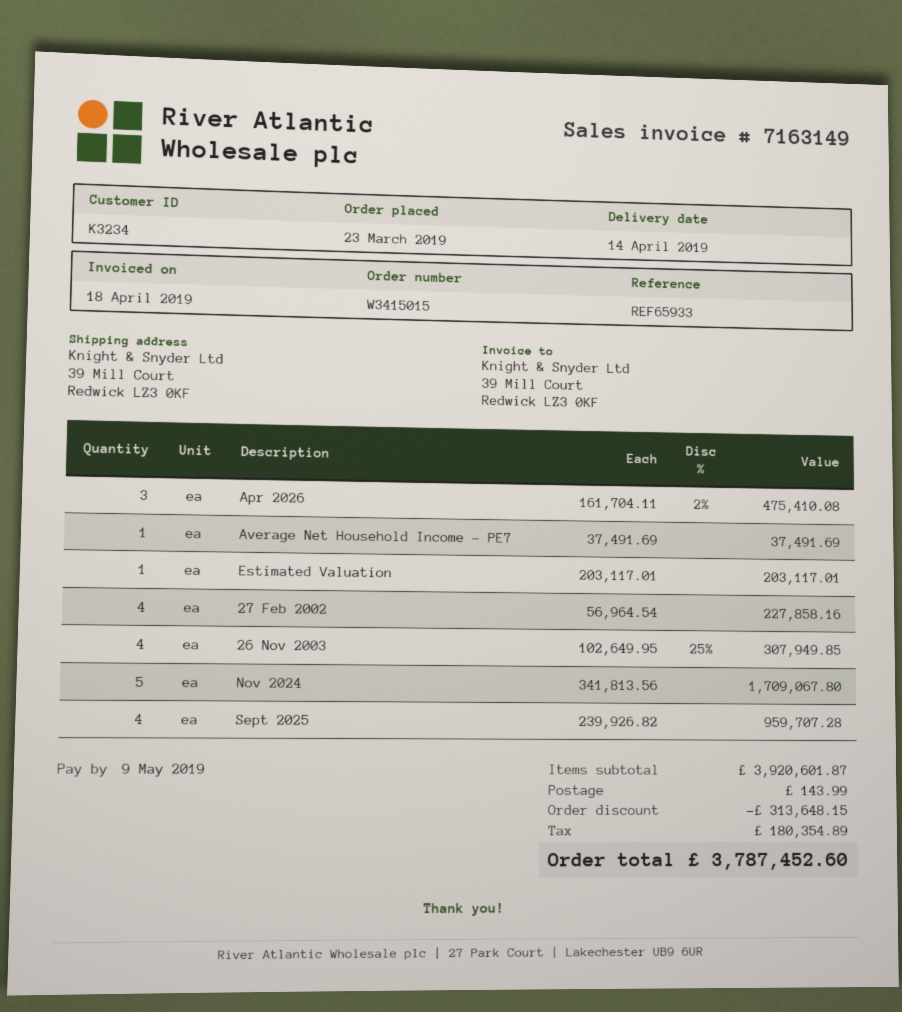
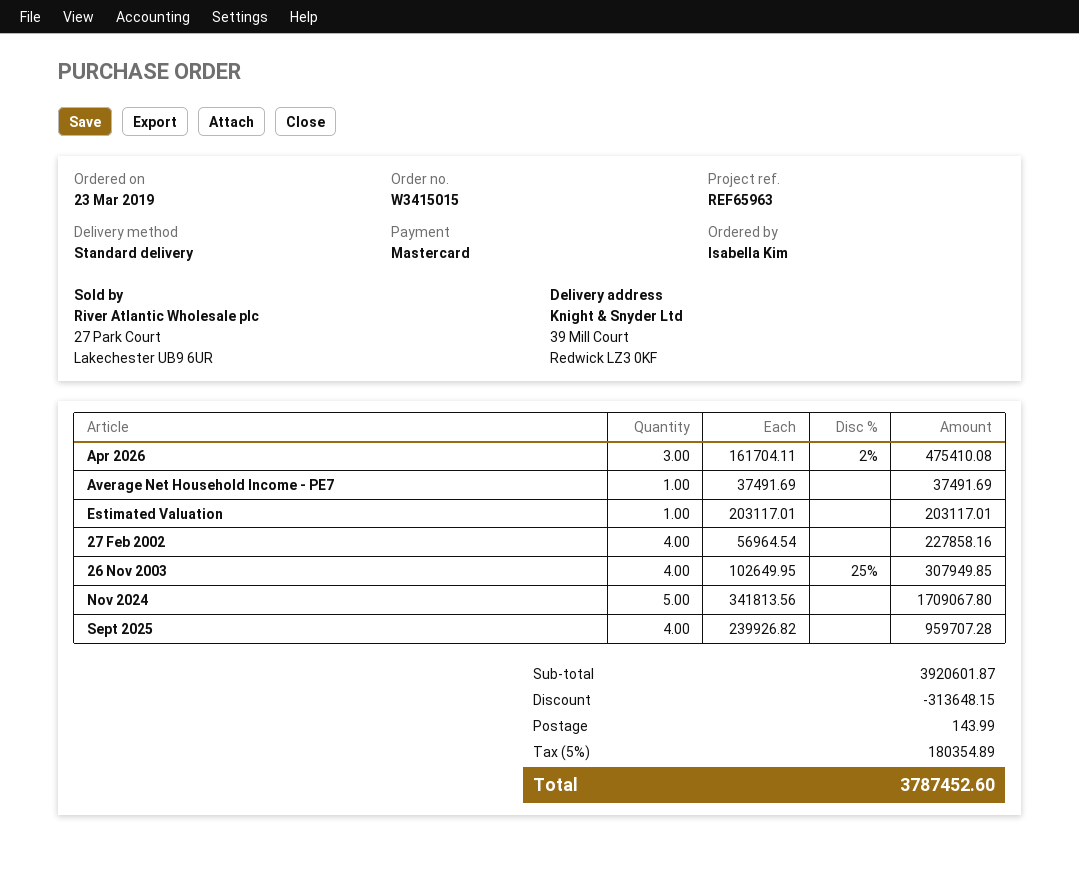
reference: REF65933 -> REF65963

